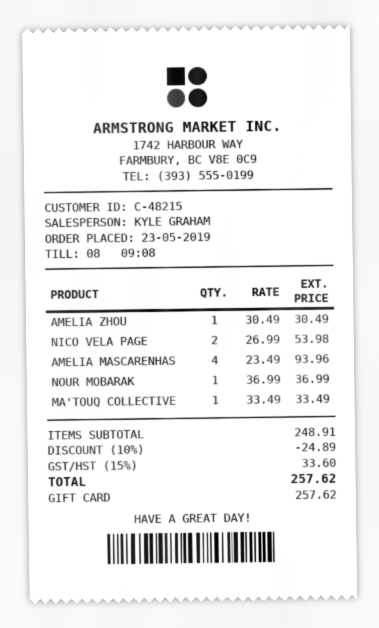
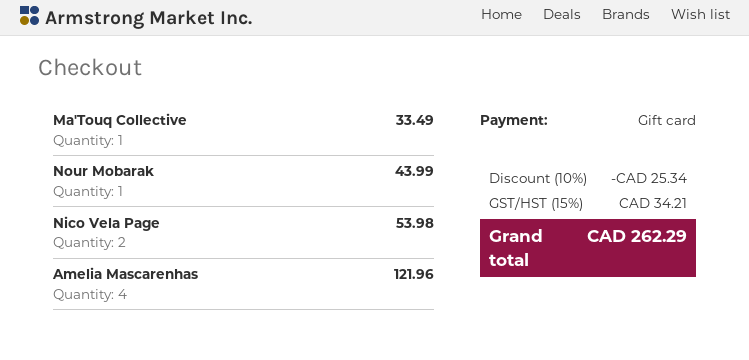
AMELIA ZHOU: 1 for 30.49 -> none
AMELIA MASCARENHAS: 4 for 93.96 -> 4 for 121.96
NOUR MOBARAK: 1 for 36.99 -> 1 for 43.99
discount: 10% = 24.89 -> 10% = 25.34
tax: 15% = 33.60 -> 15% = 34.21
total: 257.62 -> 262.29

